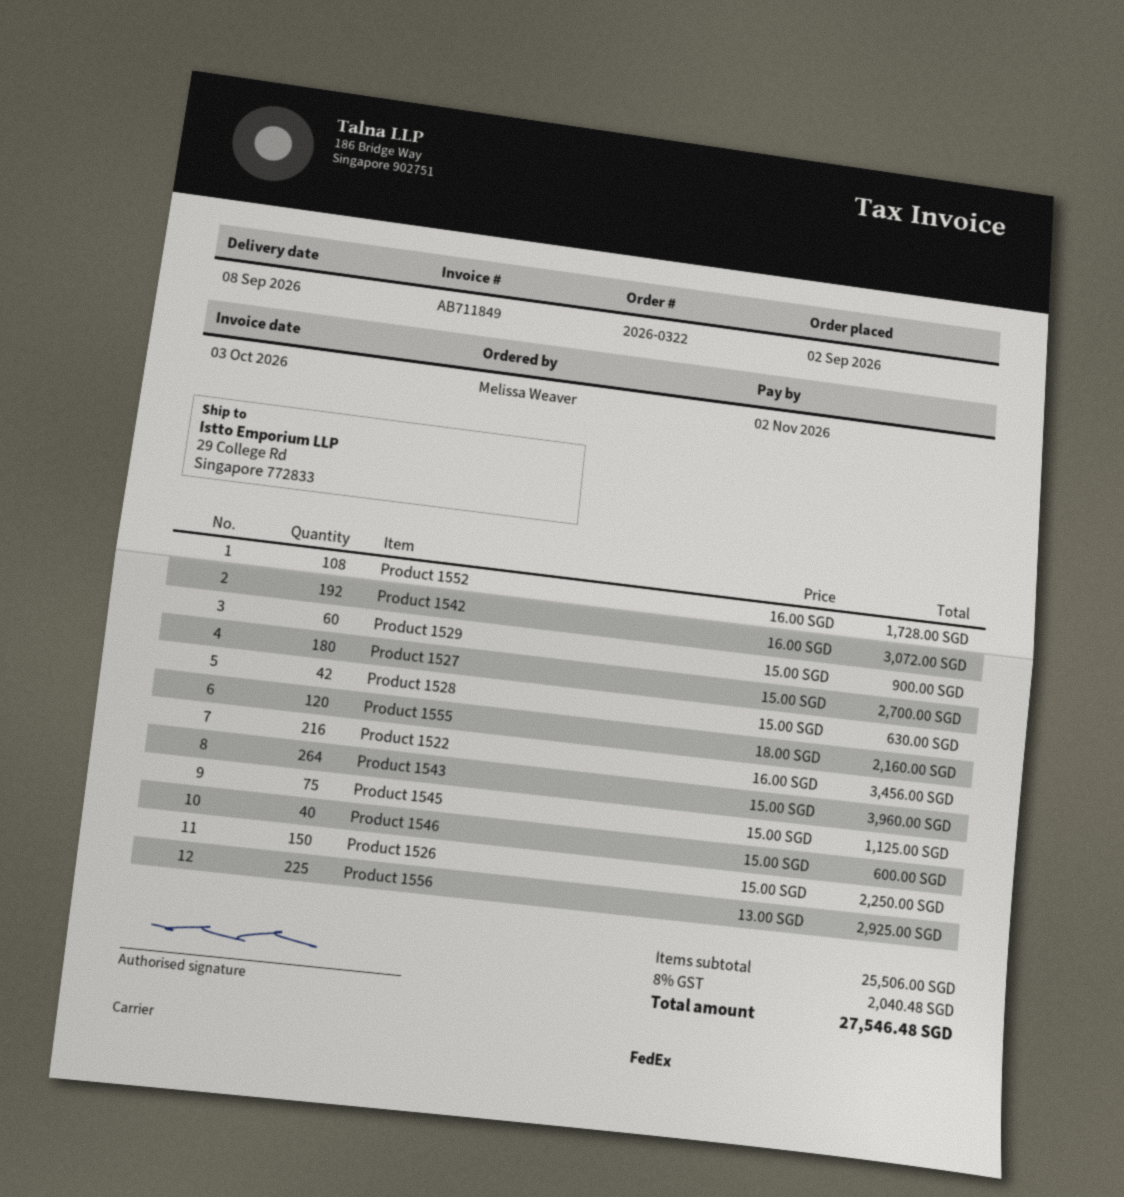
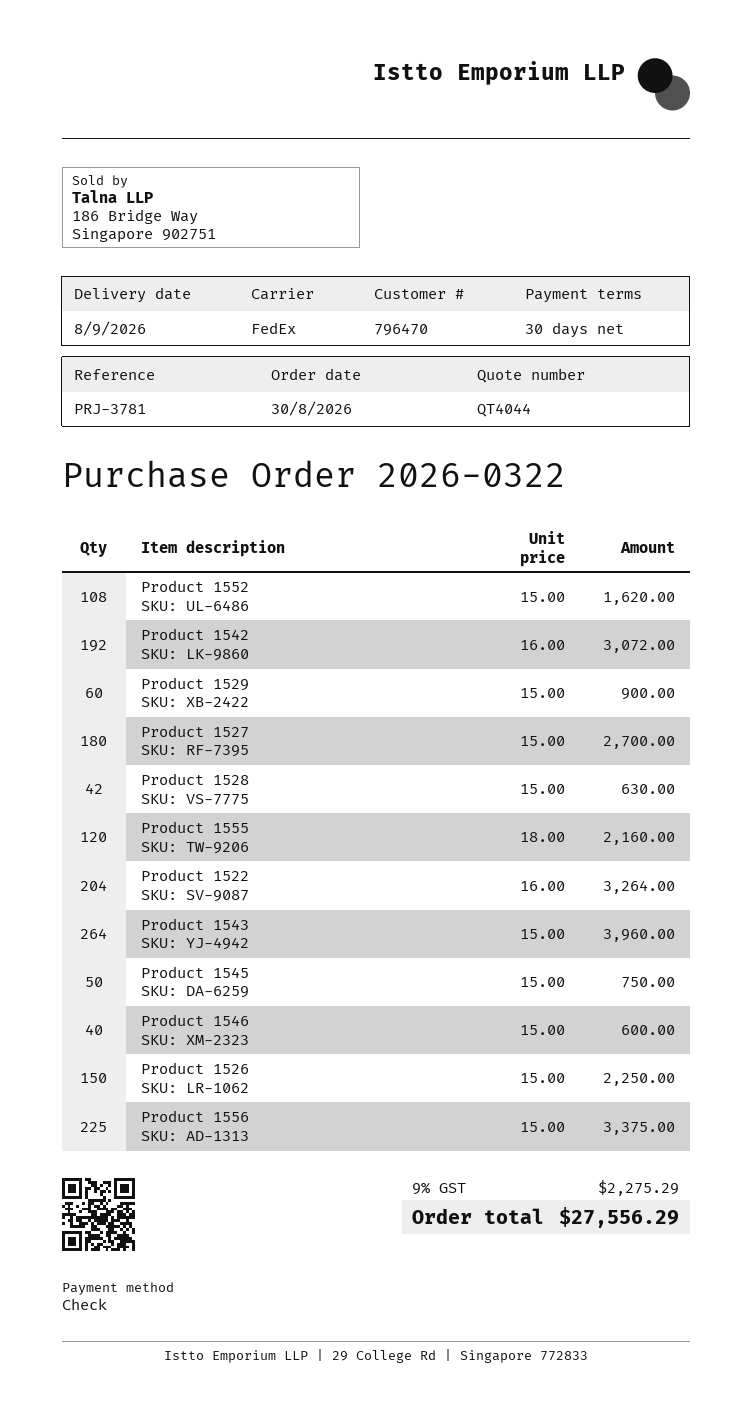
order date: 2026-09-02 -> 2026-08-30
Product 1552: 108 x 16.00 = 1728.00 -> 108 x 15.00 = 1620.00
Product 1522: 216 x 16.00 = 3456.00 -> 204 x 16.00 = 3264.00
Product 1545: 75 x 15.00 = 1125.00 -> 50 x 15.00 = 750.00
Product 1556: 225 x 13.00 = 2925.00 -> 225 x 15.00 = 3375.00
tax: 8% = 2040.48 -> 9% = 2275.29
total: 27546.48 -> 27556.29

